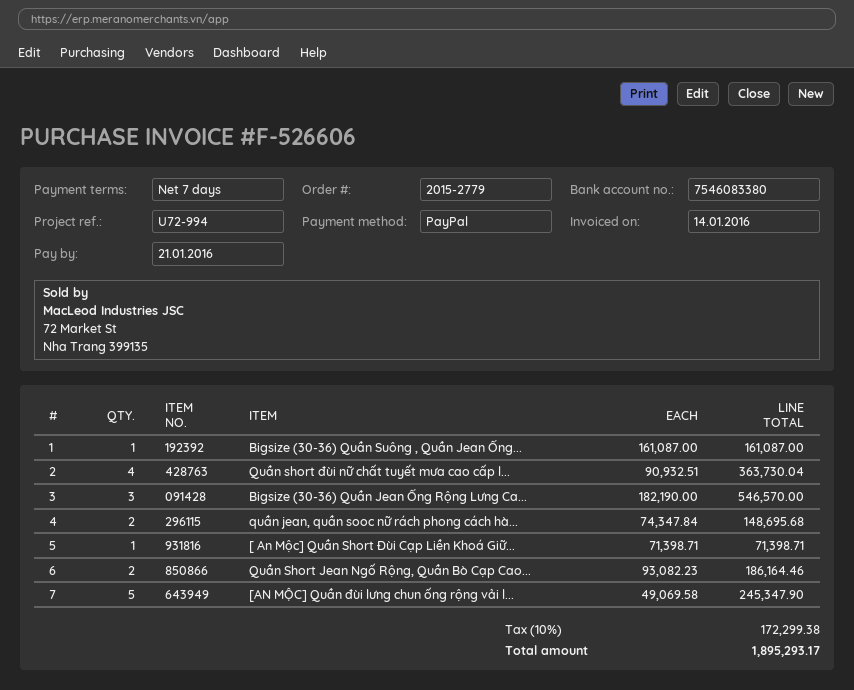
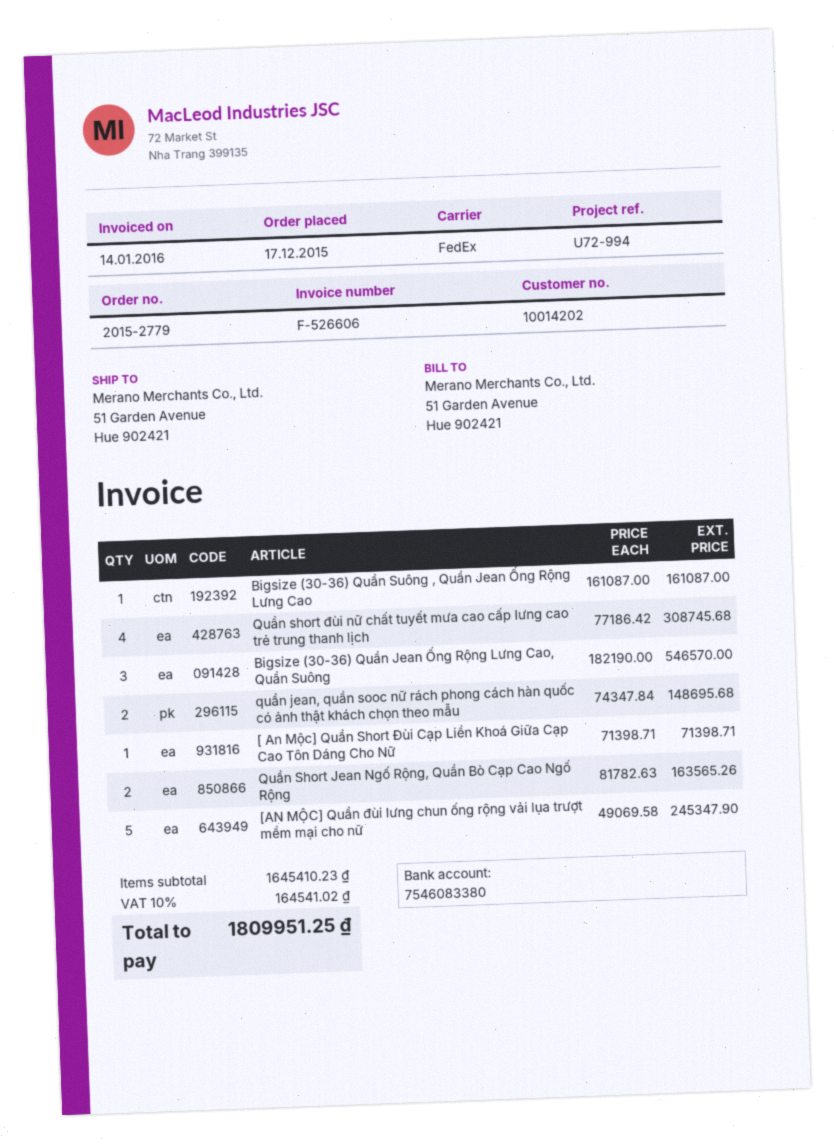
Quần short đùi nữ chất tuyết mưa cao cấp l...: 4 x 90932.51 = 363730.04 -> 4 x 77186.42 = 308745.68
Quần Short Jean Ngố Rộng, Quần Bò Cạp Cao...: 2 x 93082.23 = 186164.46 -> 2 x 81782.63 = 163565.26
tax: 10% = 172299.38 -> 10% = 164541.02
total: 1895293.17 -> 1809951.25

